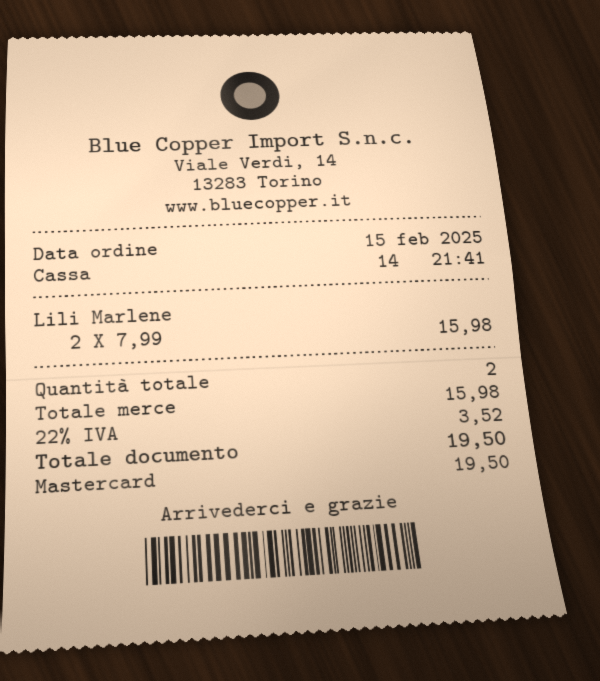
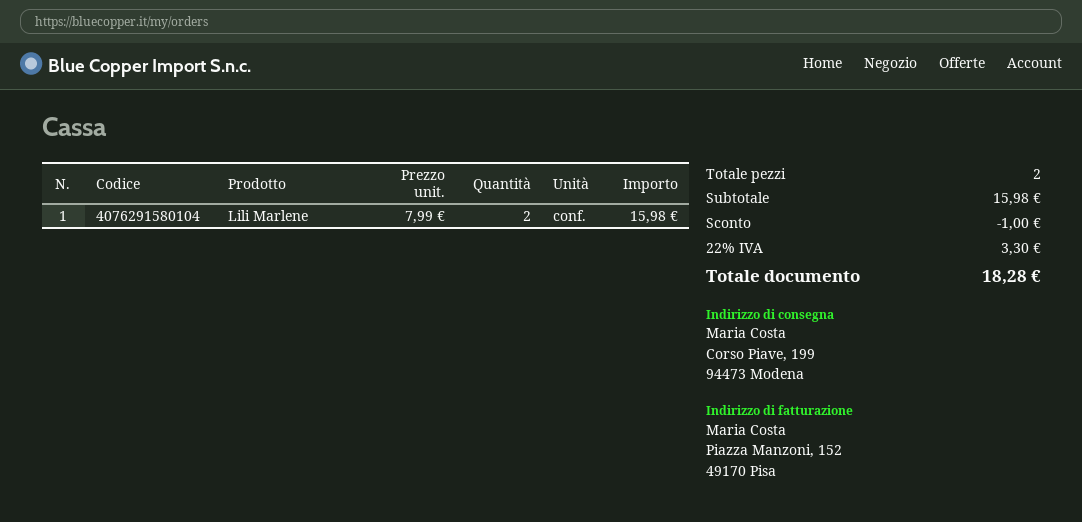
discount: none -> 1.00
tax: 22% = 3.52 -> 22% = 3.30
total: 19.50 -> 18.28

